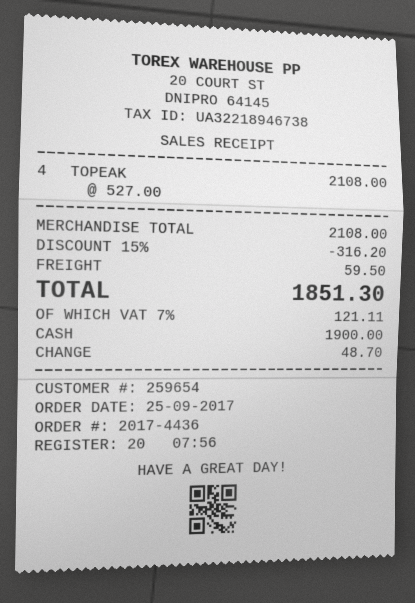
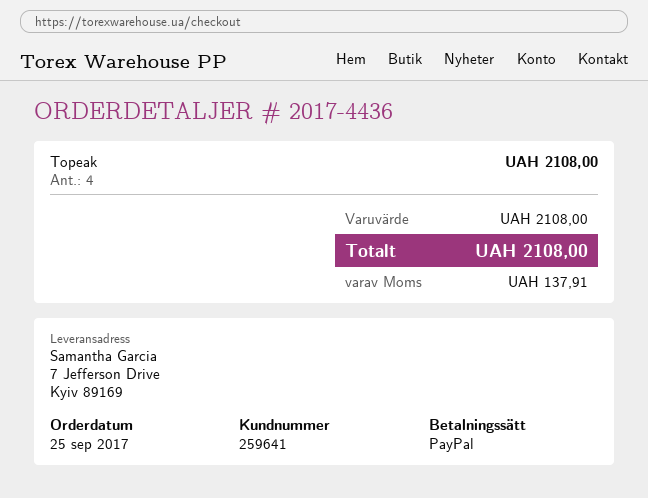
customer number: 259654 -> 259641
payment method: cash -> PayPal
discount: 15% = 316.20 -> none
shipping: 59.50 -> none
tax: 121.11 -> 137.91
total: 1851.30 -> 2108.00

